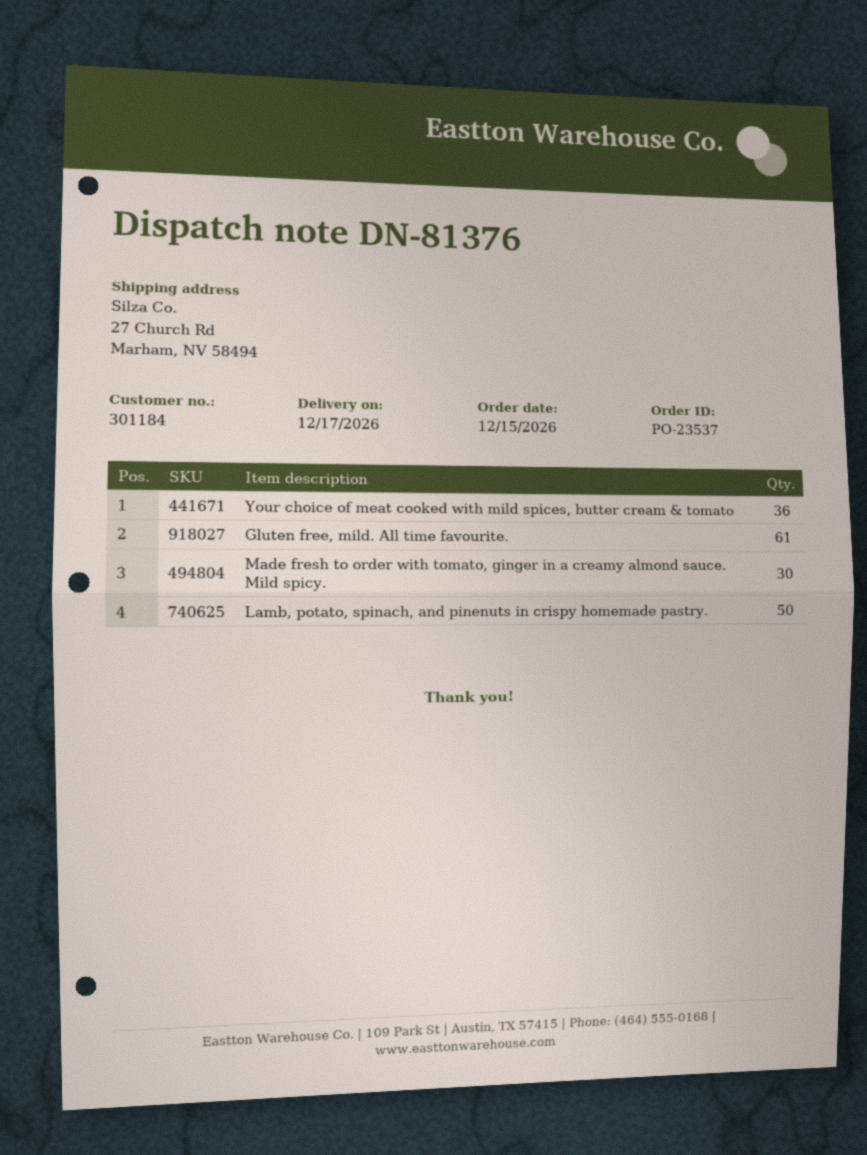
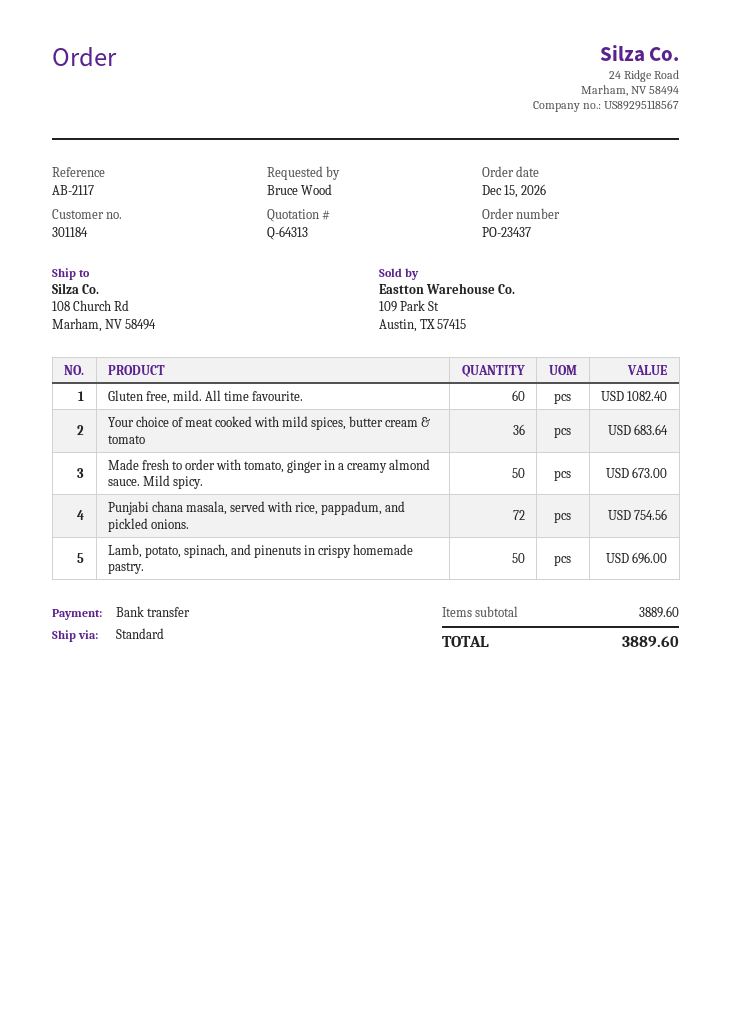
order number: PO-23537 -> PO-23437
ship to: 27 Church Rd, Marham, NV 58494 -> 108 Church Rd, Marham, NV 58494
Gluten free, mild. All time favourite.: 61 -> 60
Made fresh to order with tomato, ginger in a creamy almond sauce. Mild spicy.: 30 -> 50
Punjabi chana masala, served with rice, pappadum, and pickled onions.: none -> 72

